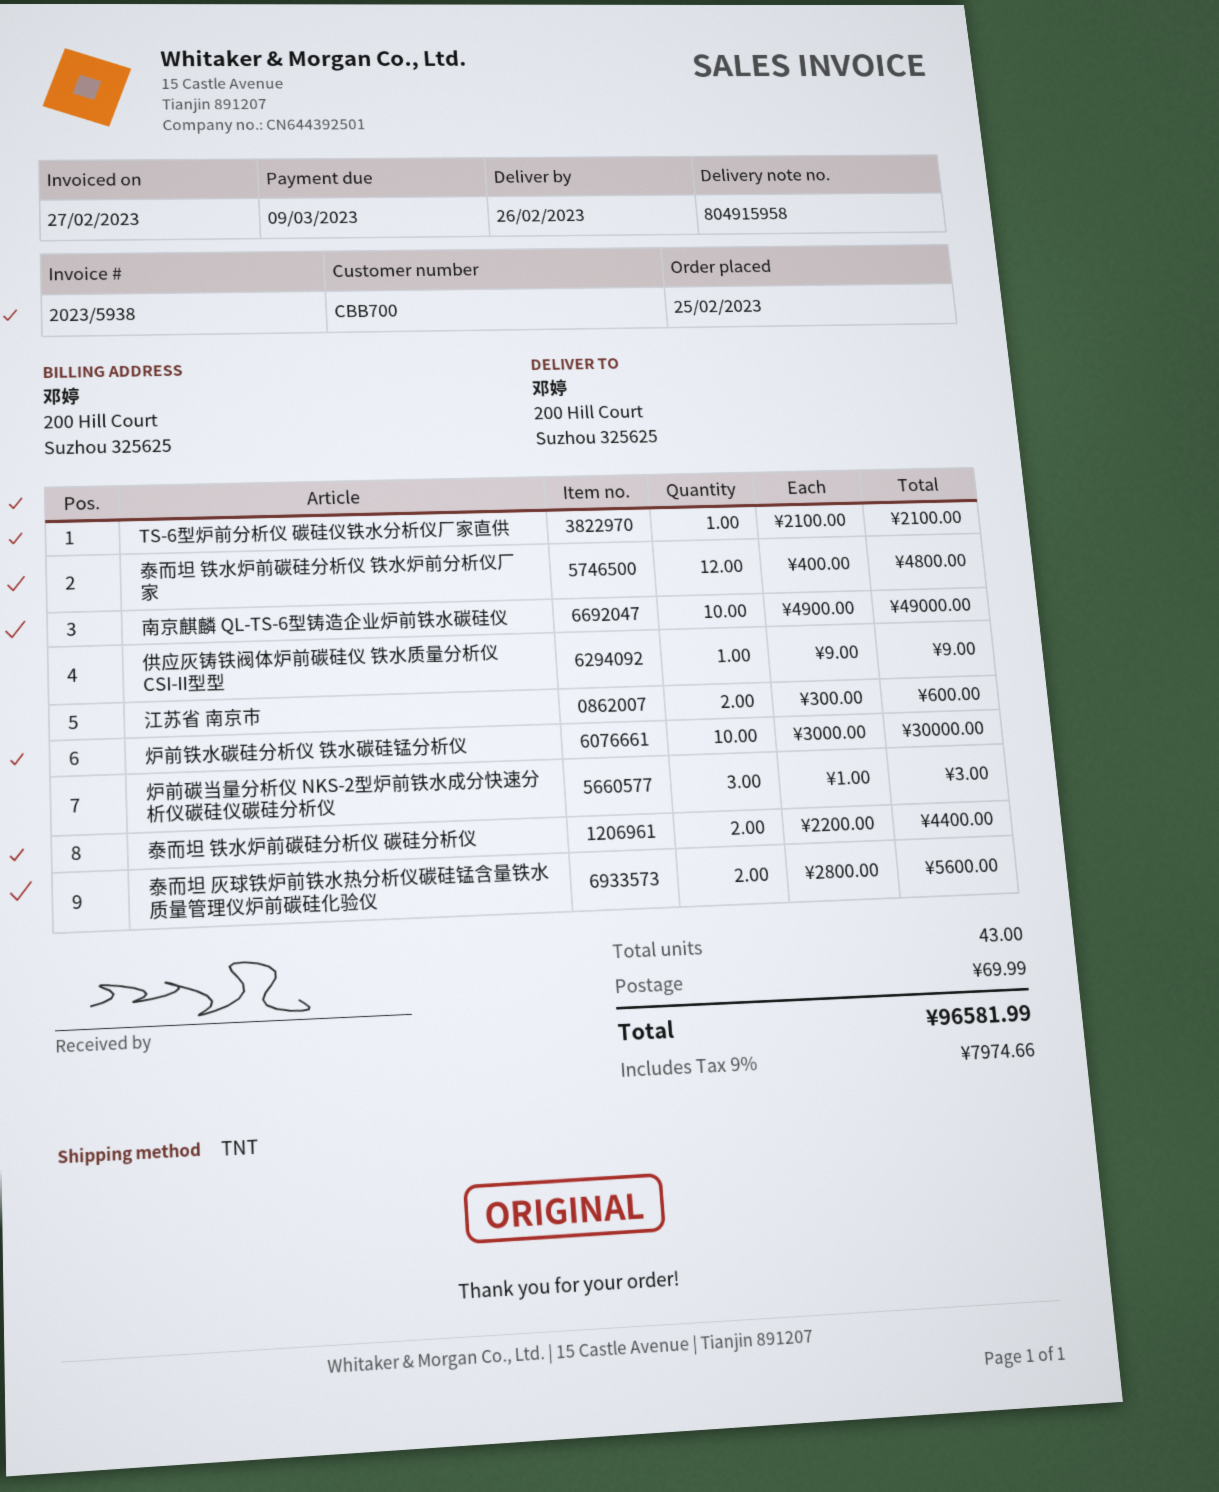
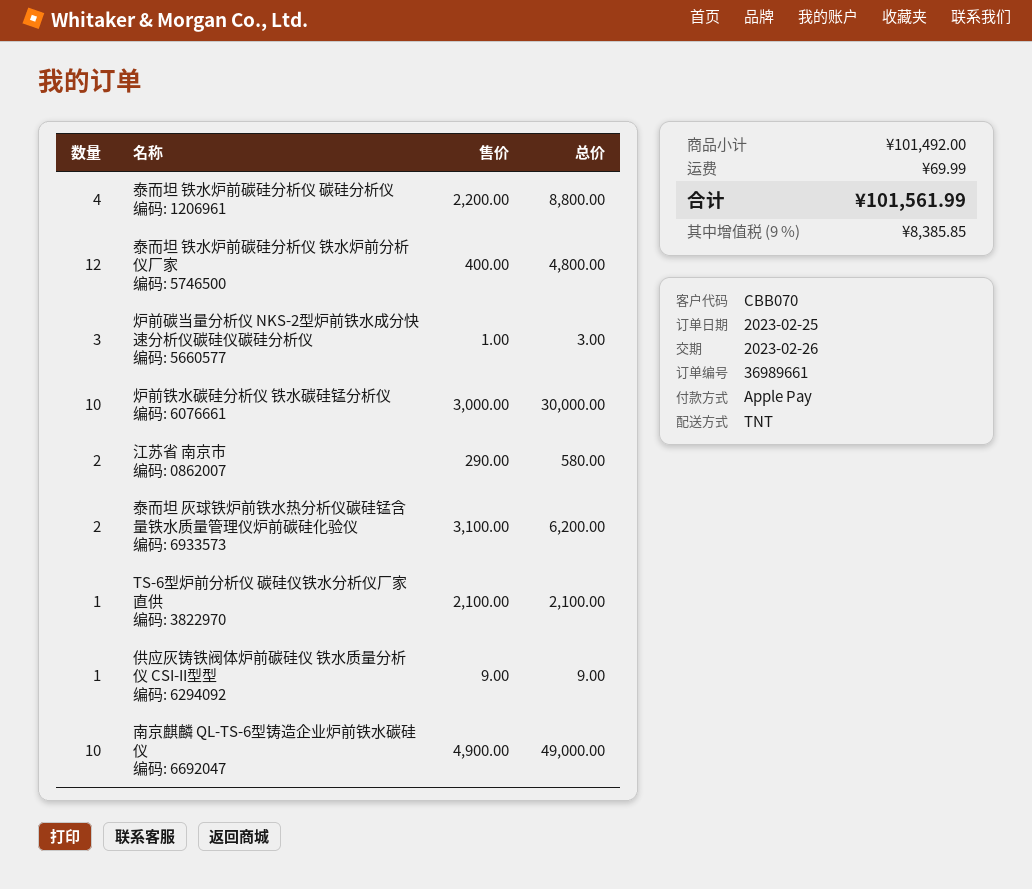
customer number: CBB700 -> CBB070
江苏省 南京市: 2 x 300.00 = 600.00 -> 2 x 290.00 = 580.00
泰而坦 铁水炉前碳硅分析仪 碳硅分析仪: 2 x 2200.00 = 4400.00 -> 4 x 2200.00 = 8800.00
泰而坦 灰球铁炉前铁水热分析仪碳硅锰含量铁水质量管理仪炉前碳硅化验仪: 2 x 2800.00 = 5600.00 -> 2 x 3100.00 = 6200.00
tax: 9% = 7974.66 -> 9% = 8385.85
total: 96581.99 -> 101561.99

